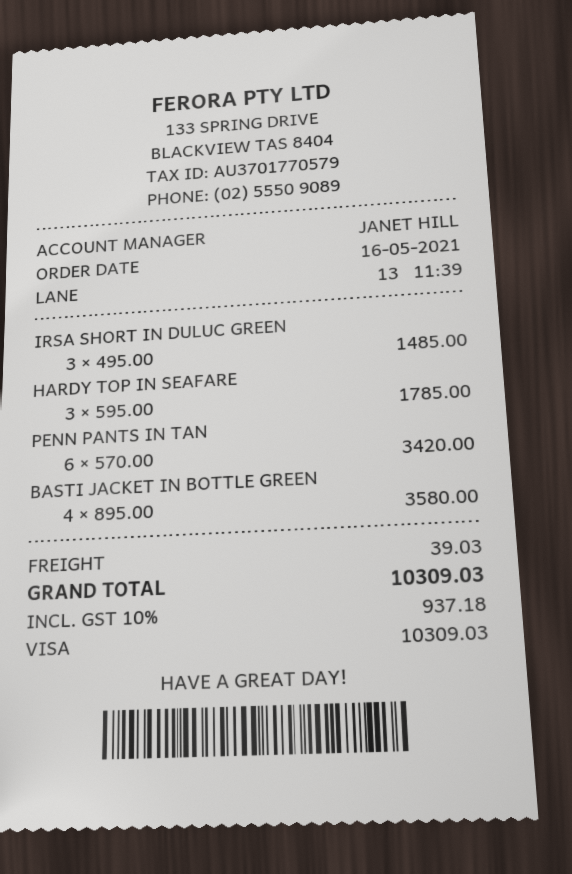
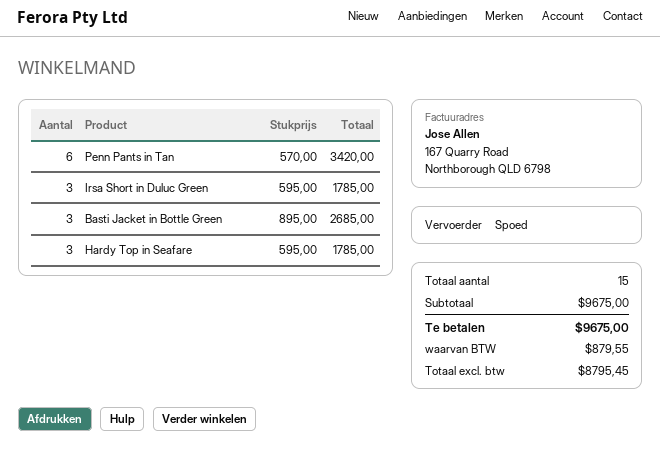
IRSA SHORT IN DULUC GREEN: 3 x 495.00 = 1485.00 -> 3 x 595.00 = 1785.00
BASTI JACKET IN BOTTLE GREEN: 4 x 895.00 = 3580.00 -> 3 x 895.00 = 2685.00
shipping: 39.03 -> none
tax: 937.18 -> 879.55
total: 10309.03 -> 9675.00

